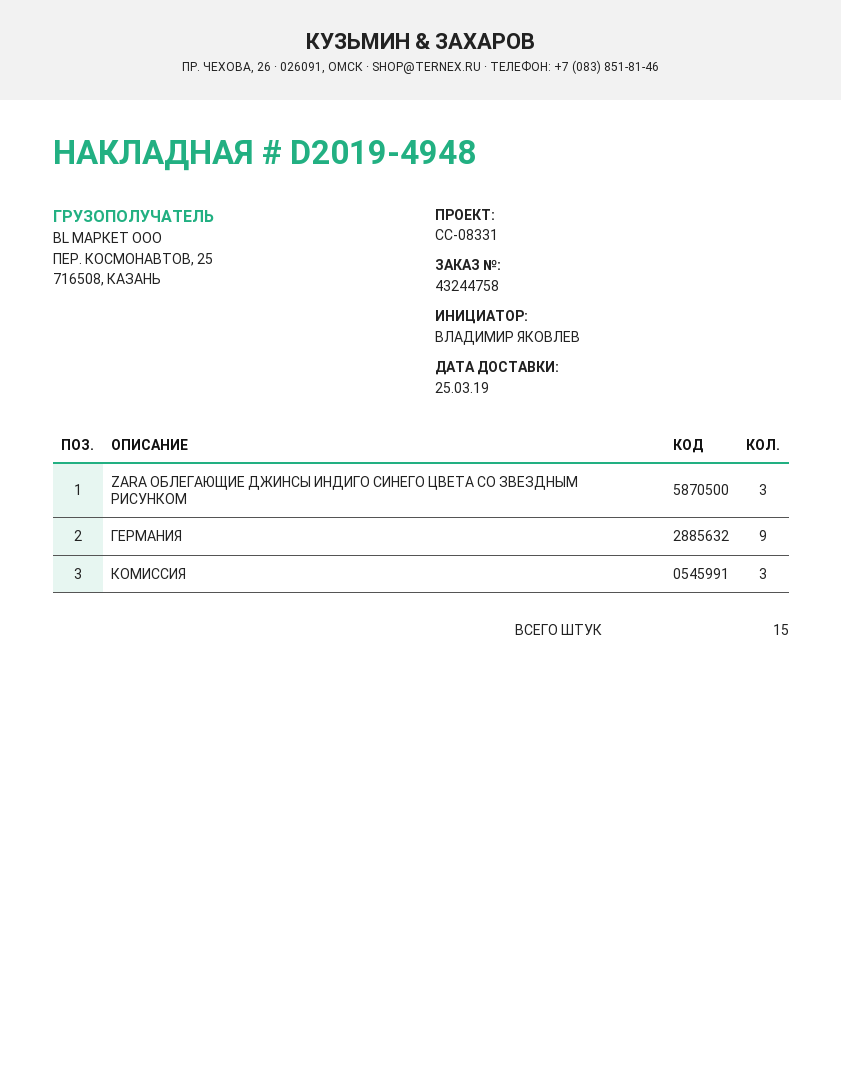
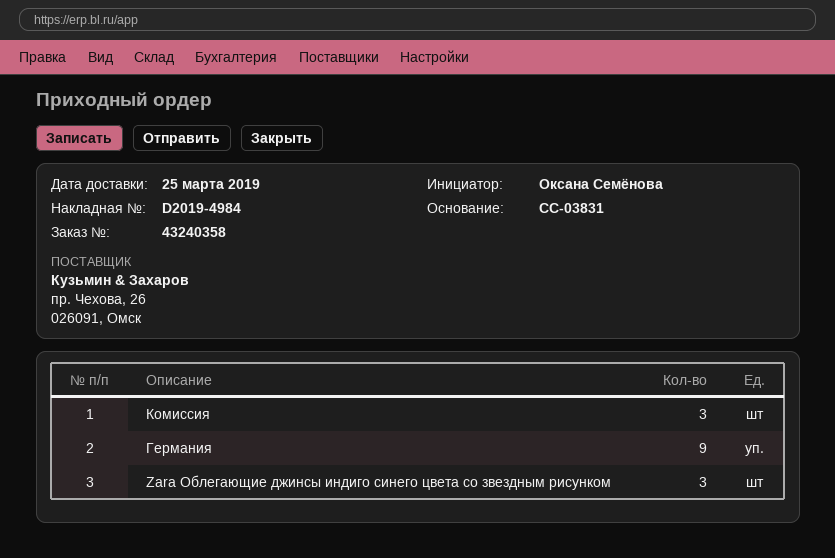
order number: 43244758 -> 43240358
delivery note number: D2019-4948 -> D2019-4984
reference: CC-08331 -> CC-03831
ordered by: ВЛАДИМИР ЯКОВЛЕВ -> Оксана Семёнова

